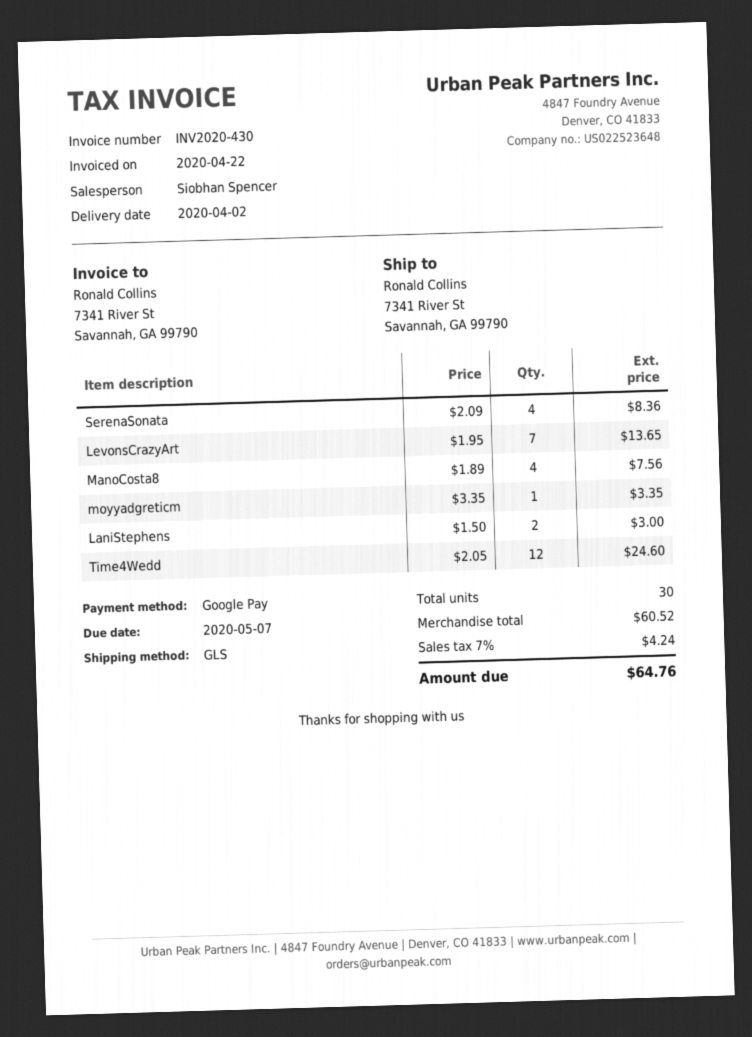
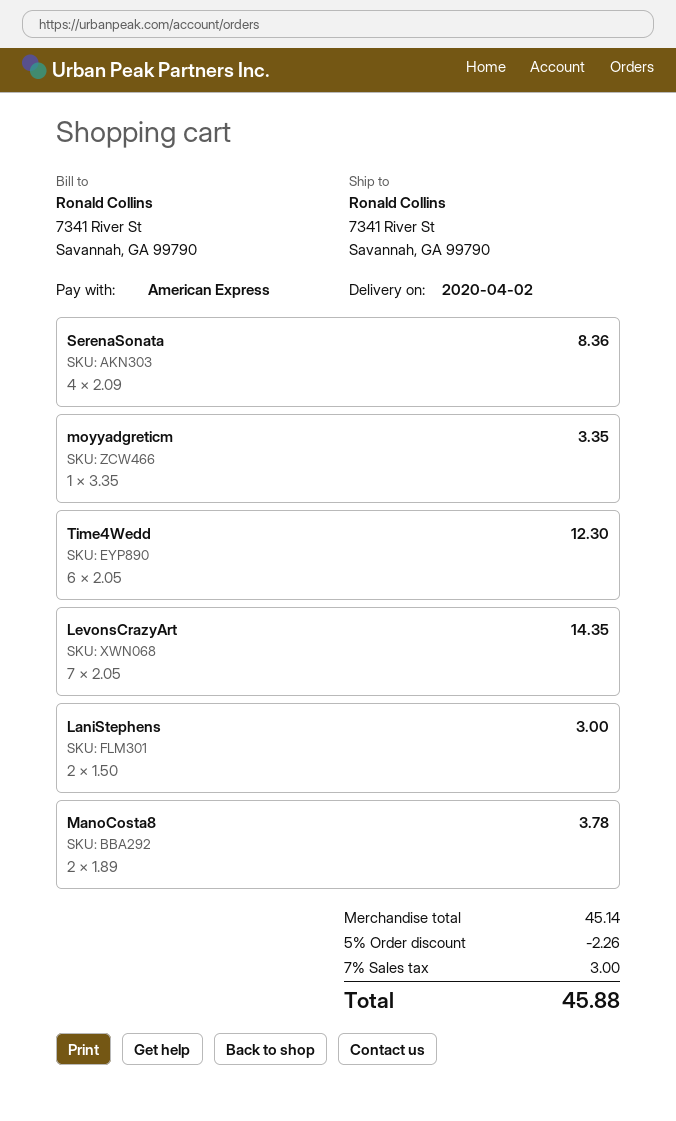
payment method: Google Pay -> American Express
LevonsCrazyArt: 7 x 1.95 = 13.65 -> 7 x 2.05 = 14.35
ManoCosta8: 4 x 1.89 = 7.56 -> 2 x 1.89 = 3.78
Time4Wedd: 12 x 2.05 = 24.60 -> 6 x 2.05 = 12.30
subtotal: 60.52 -> 45.14
discount: none -> 5% = 2.26
tax: 7% = 4.24 -> 7% = 3.00
total: 64.76 -> 45.88

